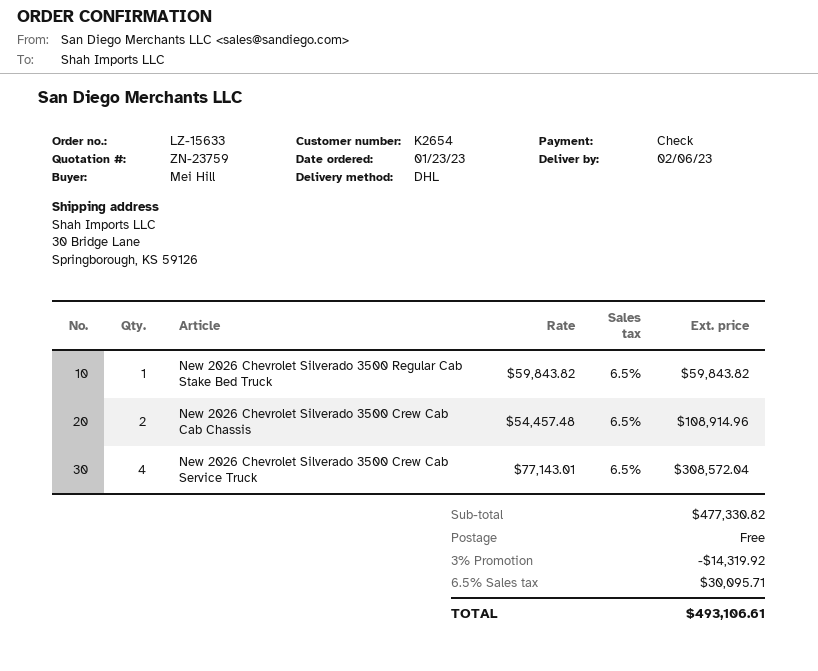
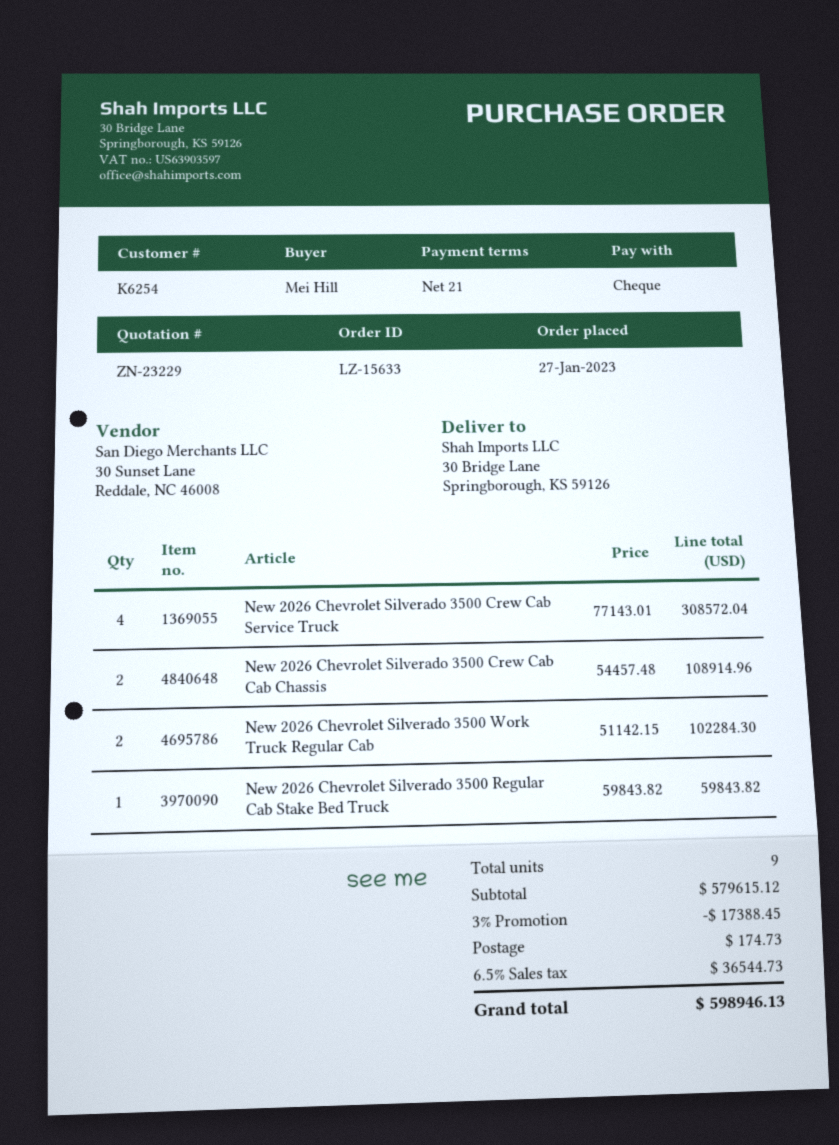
quote number: ZN-23759 -> ZN-23229
order date: 2023-01-23 -> 2023-01-27
customer number: K2654 -> K6254
New 2026 Chevrolet Silverado 3500 Work Truck Regular Cab: none -> 2 x 51142.15 = 102284.30
subtotal: 477330.82 -> 579615.12
discount: 3% = 14319.92 -> 3% = 17388.45
shipping: 0.00 -> 174.73
tax: 6.5% = 30095.71 -> 6.5% = 36544.73
total: 493106.61 -> 598946.13

